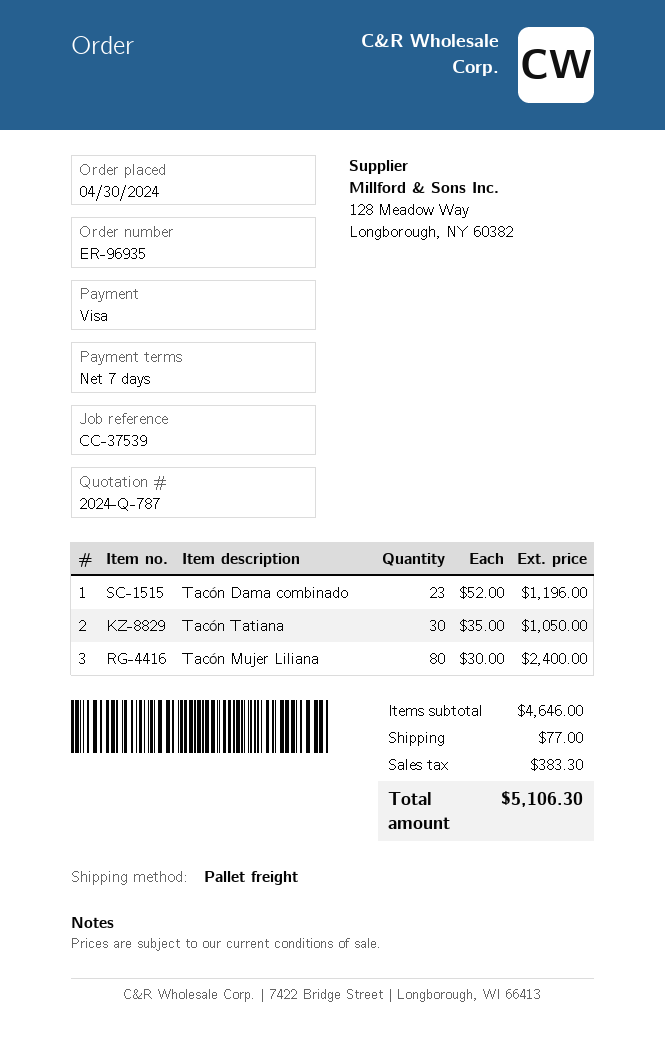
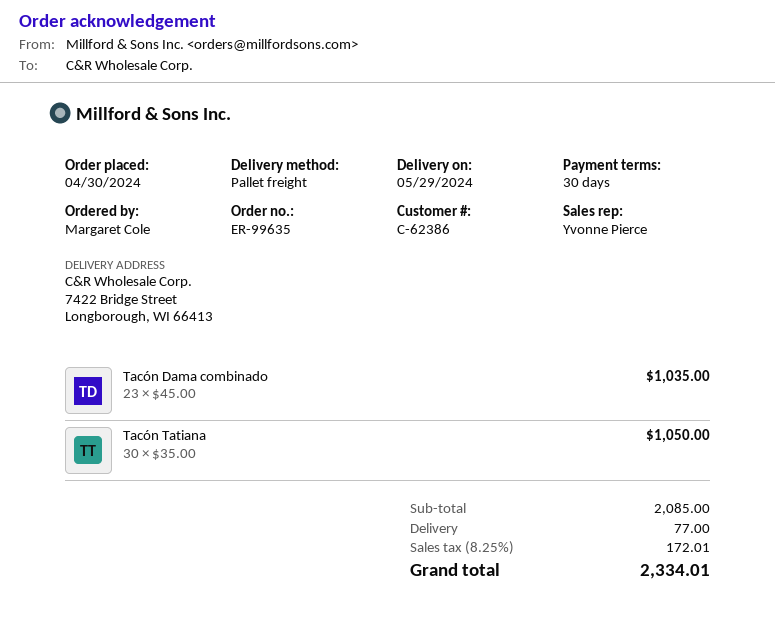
order number: ER-96935 -> ER-99635
payment terms: 7 days -> 30 days
Tacón Dama combinado: 23 x 52.00 = 1196.00 -> 23 x 45.00 = 1035.00
Tacón Mujer Liliana: 80 x 30.00 = 2400.00 -> none
subtotal: 4646.00 -> 2085.00
tax: 383.30 -> 172.01
total: 5106.30 -> 2334.01

